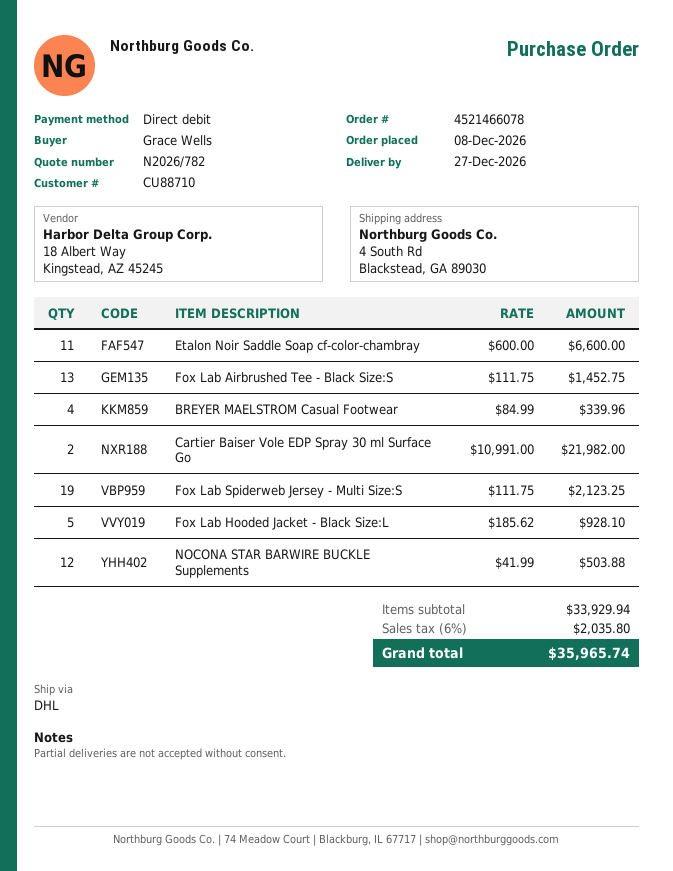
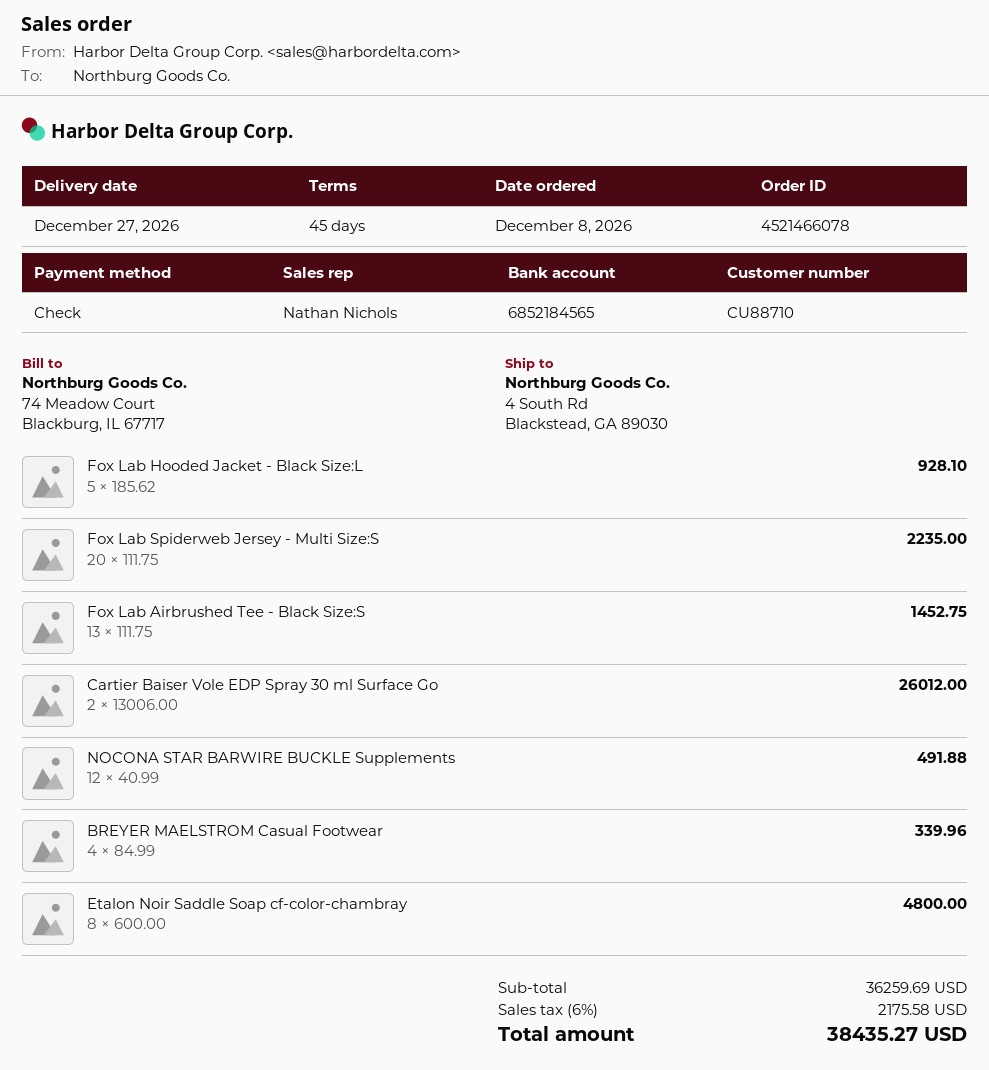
payment method: direct debit -> cheque
Etalon Noir Saddle Soap cf-color-chambray: 11 x 600.00 = 6600.00 -> 8 x 600.00 = 4800.00
Cartier Baiser Vole EDP Spray 30 ml Surface Go: 2 x 10991.00 = 21982.00 -> 2 x 13006.00 = 26012.00
Fox Lab Spiderweb Jersey - Multi Size:S: 19 x 111.75 = 2123.25 -> 20 x 111.75 = 2235.00
NOCONA STAR BARWIRE BUCKLE Supplements: 12 x 41.99 = 503.88 -> 12 x 40.99 = 491.88
subtotal: 33929.94 -> 36259.69
tax: 6% = 2035.80 -> 6% = 2175.58
total: 35965.74 -> 38435.27

